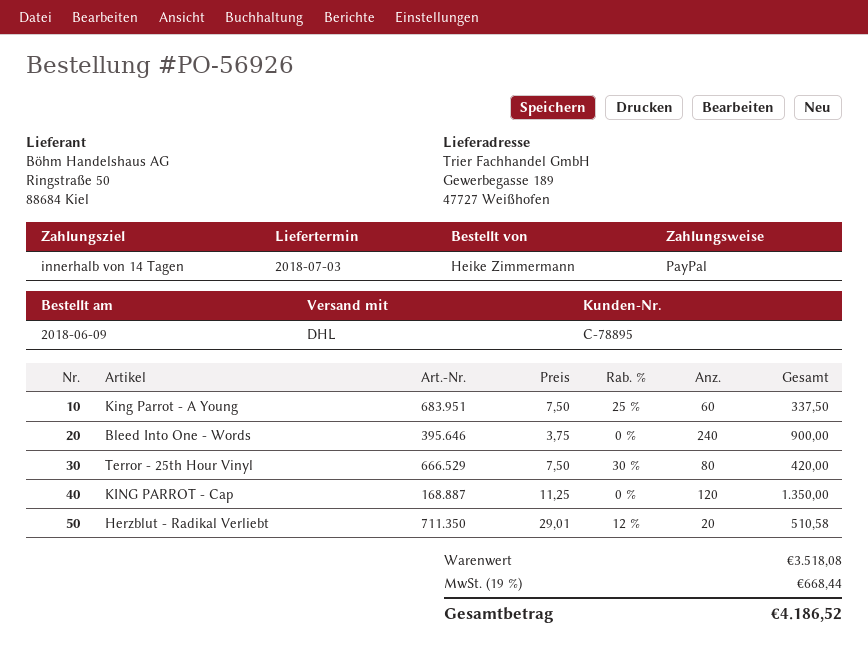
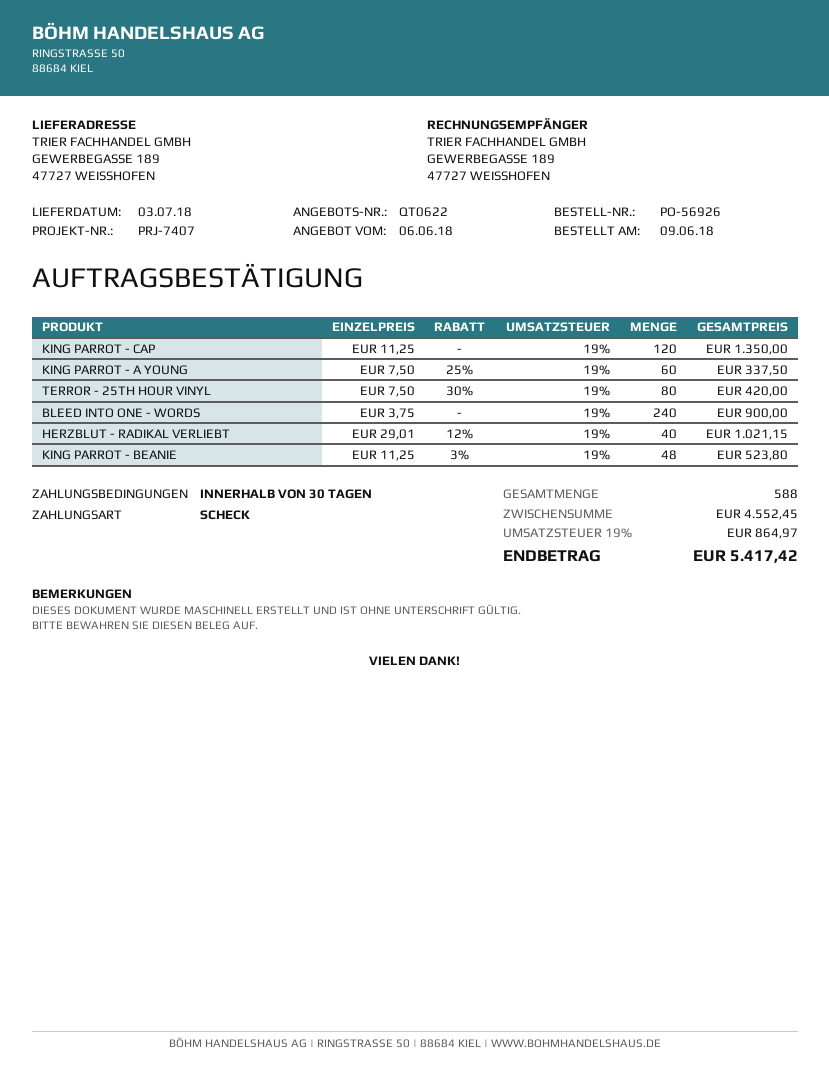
payment terms: 14 days -> 30 days
payment method: PayPal -> cheque
Herzblut - Radikal Verliebt: 20 x 29.01 - 12% = 510.58 -> 40 x 29.01 - 12% = 1021.15
KING PARROT - BEANIE: none -> 48 x 11.25 - 3% = 523.80
subtotal: 3518.08 -> 4552.45
tax: 19% = 668.44 -> 19% = 864.97
total: 4186.52 -> 5417.42

